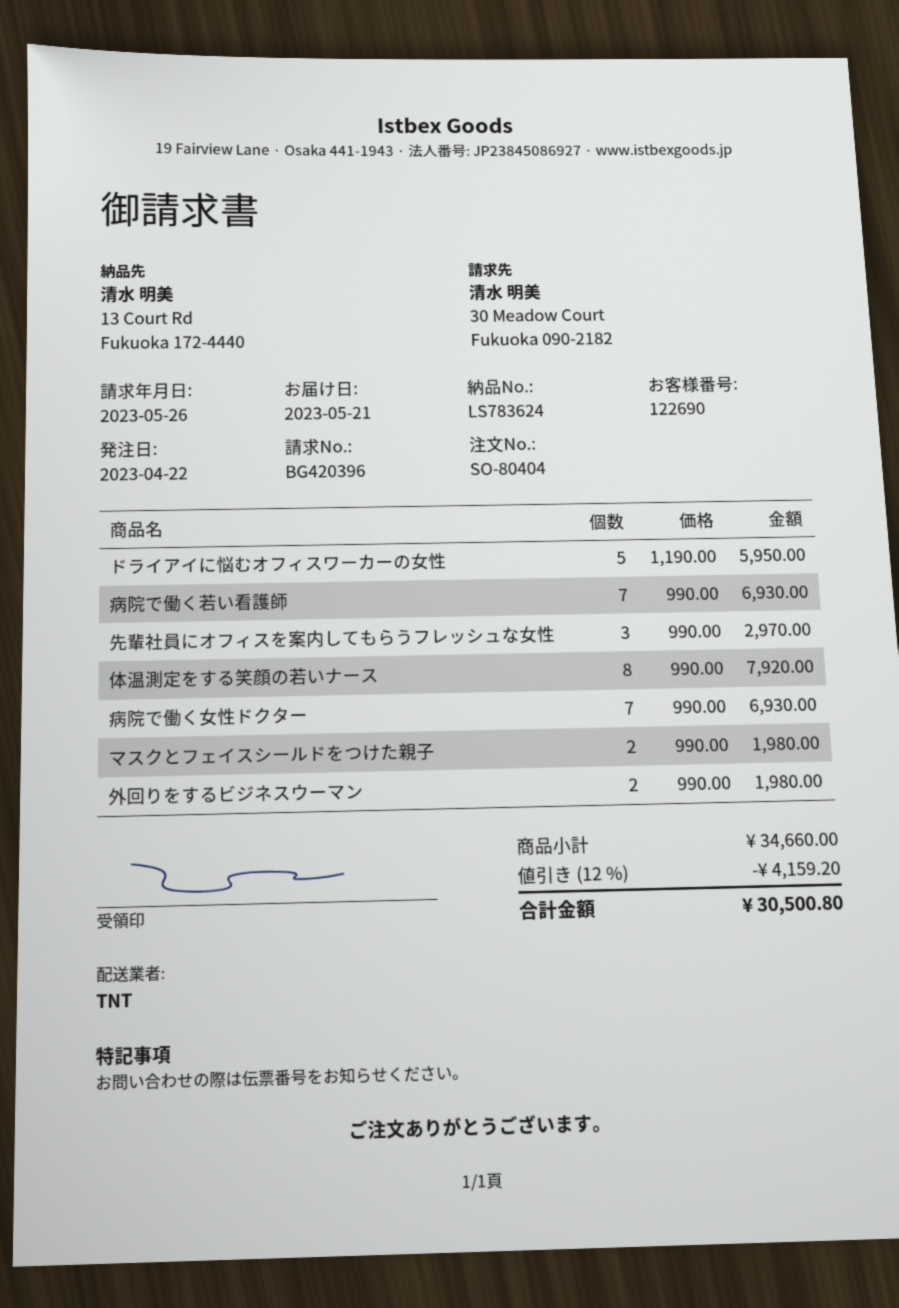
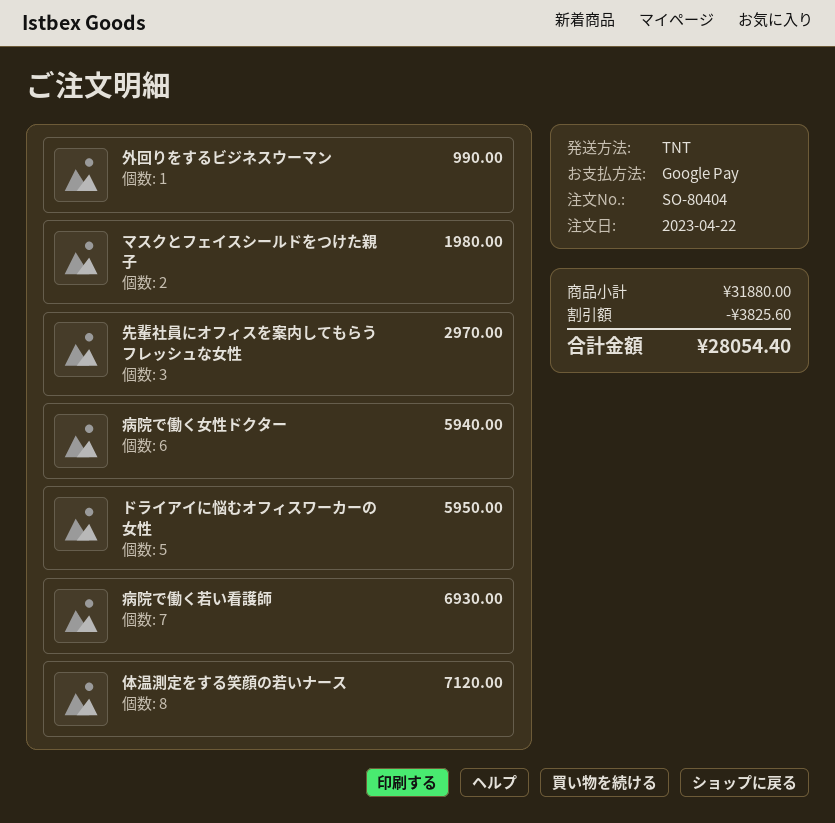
体温測定をする笑顔の若いナース: 8 for 7920.00 -> 8 for 7120.00
病院で働く女性ドクター: 7 for 6930.00 -> 6 for 5940.00
外回りをするビジネスウーマン: 2 for 1980.00 -> 1 for 990.00
subtotal: 34660.00 -> 31880.00
discount: 4159.20 -> 3825.60
total: 30500.80 -> 28054.40

